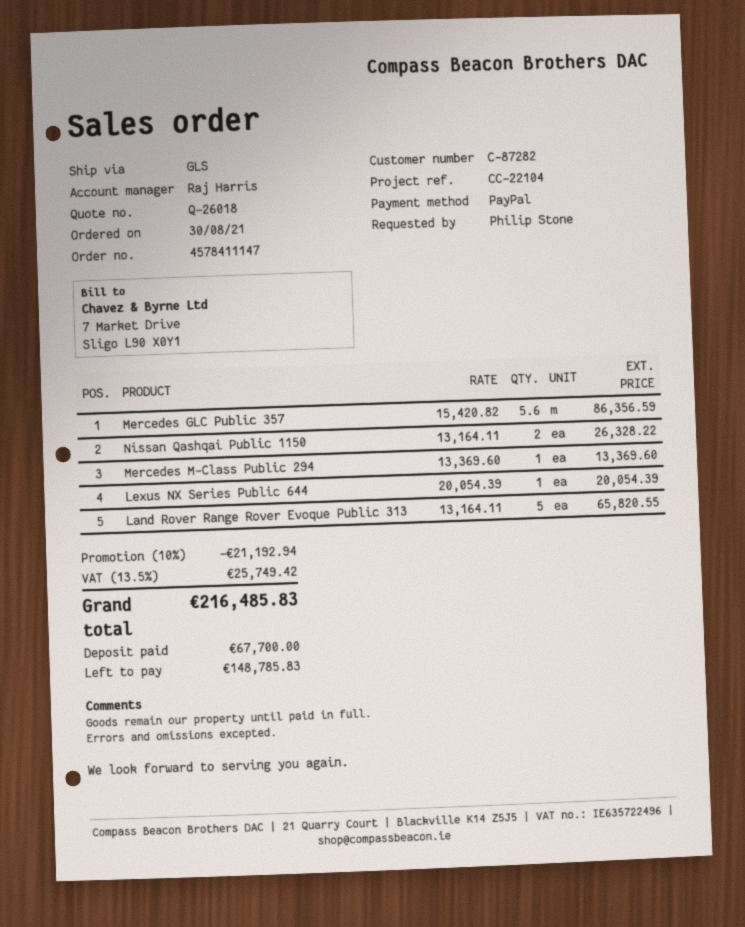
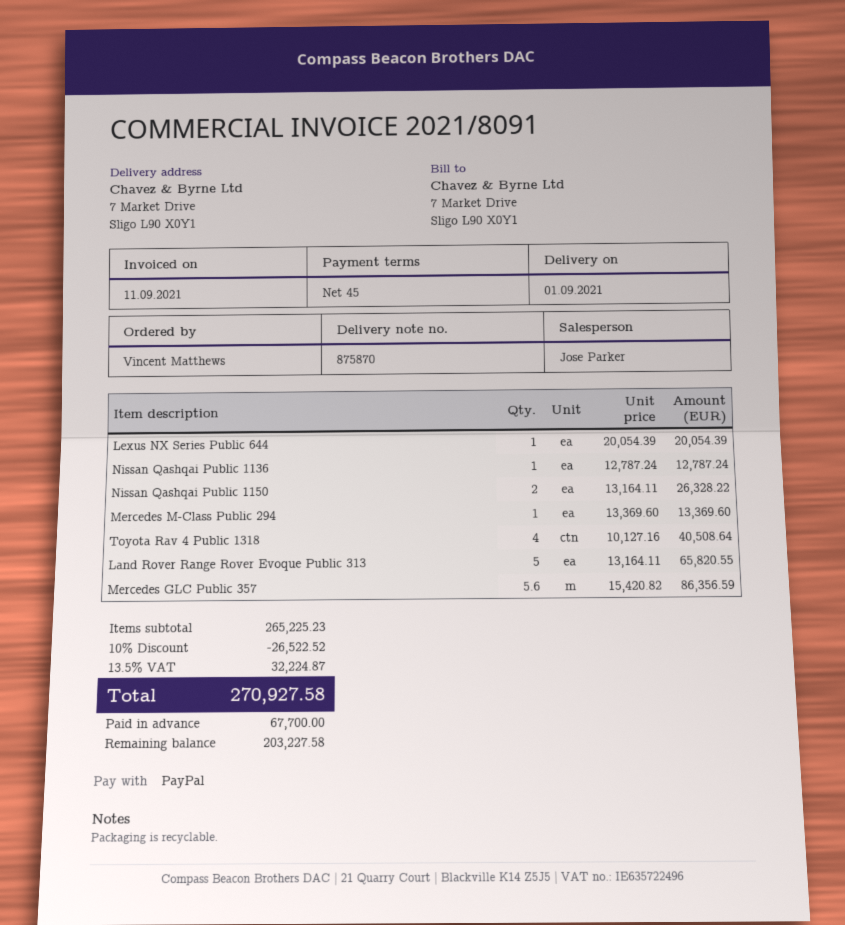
ordered by: Philip Stone -> Vincent Matthews
sales rep: Raj Harris -> Jose Parker
Nissan Qashqai Public 1136: none -> 1 x 12787.24 = 12787.24
Toyota Rav 4 Public 1318: none -> 4 x 10127.16 = 40508.64
discount: 10% = 21192.94 -> 10% = 26522.52
tax: 13.5% = 25749.42 -> 13.5% = 32224.87
total: 216485.83 -> 270927.58
balance: 148785.83 -> 203227.58

